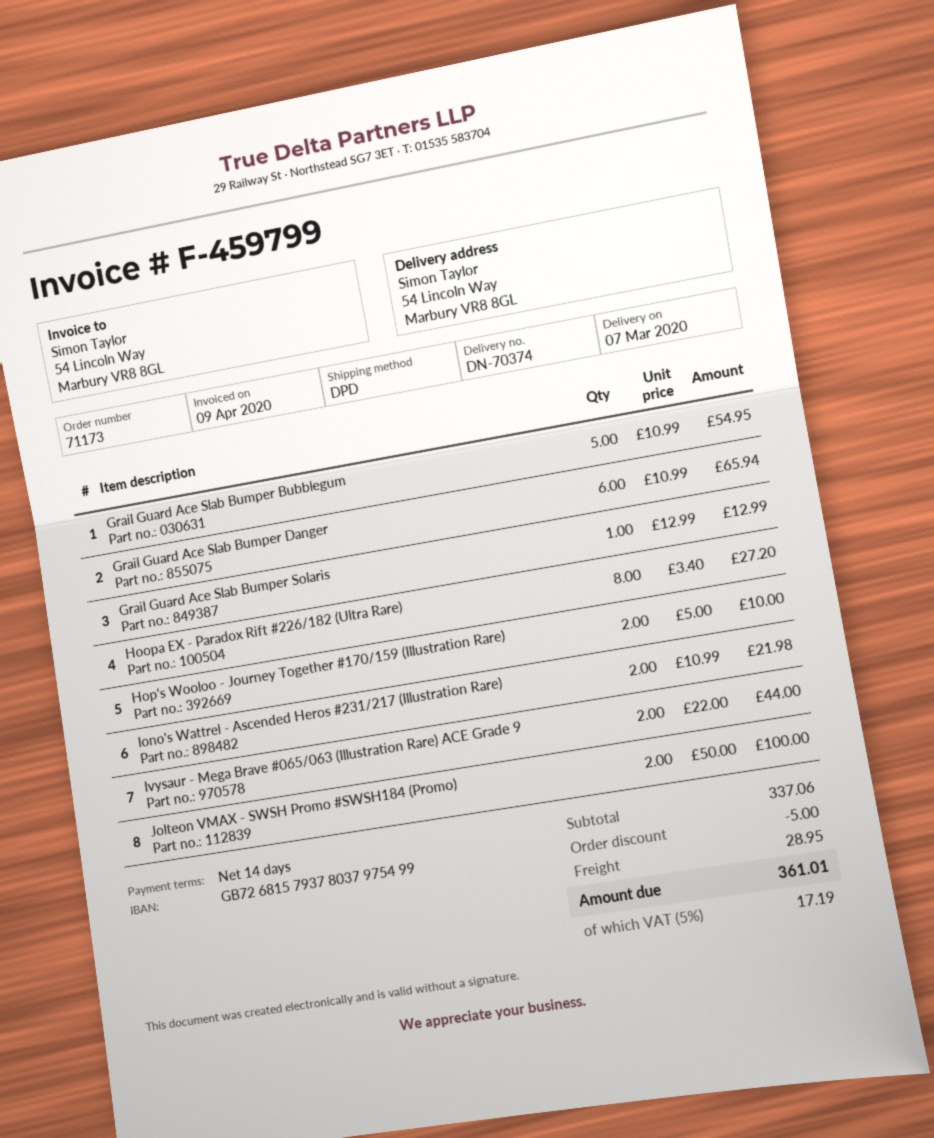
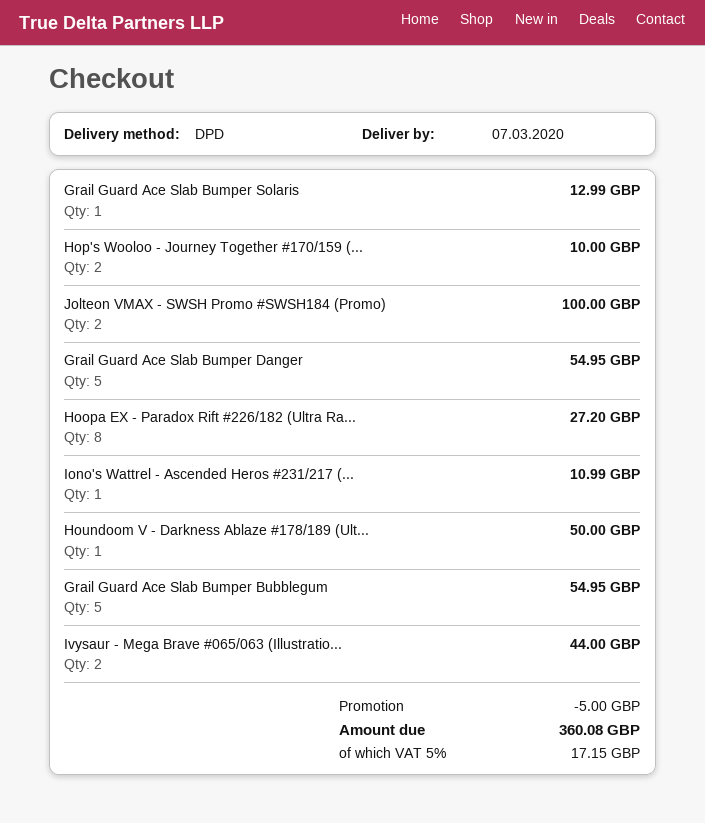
Grail Guard Ace Slab Bumper Danger: 6 for 65.94 -> 5 for 54.95
Iono's Wattrel - Ascended Heros #231/217 (Illustration Rare): 2 for 21.98 -> 1 for 10.99
Houndoom V - Darkness Ablaze #178/189 (Ult...: none -> 1 for 50.00
shipping: 28.95 -> none
tax: 5% = 17.19 -> 5% = 17.15
total: 361.01 -> 360.08

